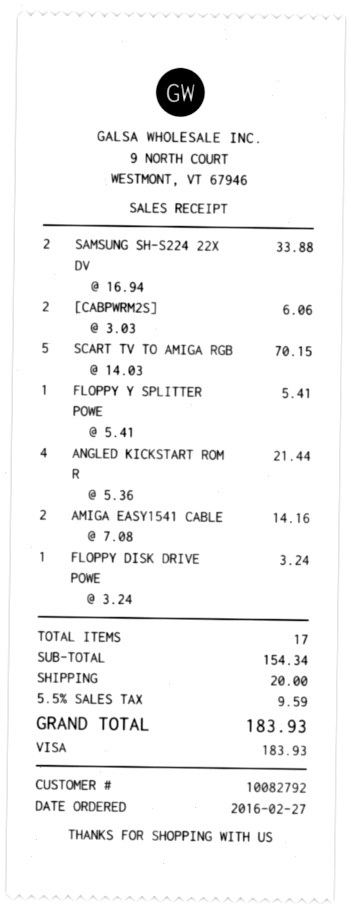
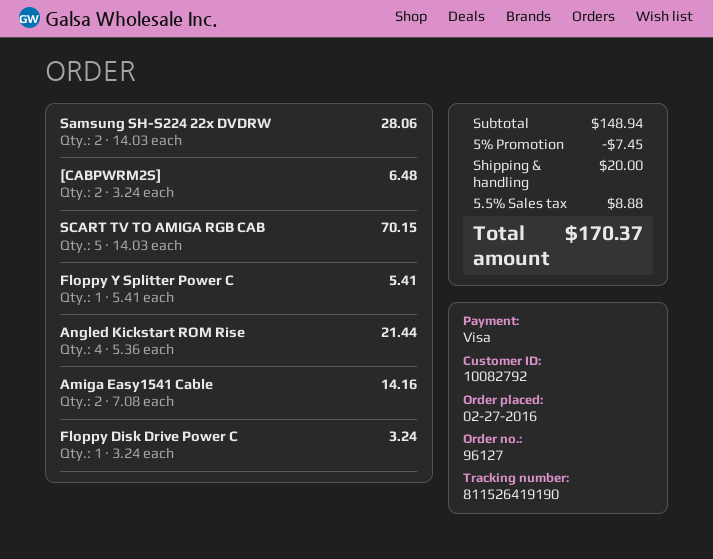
SAMSUNG SH-S224 22X DV: 2 x 16.94 = 33.88 -> 2 x 14.03 = 28.06
[CABPWRM2S]: 2 x 3.03 = 6.06 -> 2 x 3.24 = 6.48
subtotal: 154.34 -> 148.94
discount: none -> 5% = 7.45
tax: 5.5% = 9.59 -> 5.5% = 8.88
total: 183.93 -> 170.37

